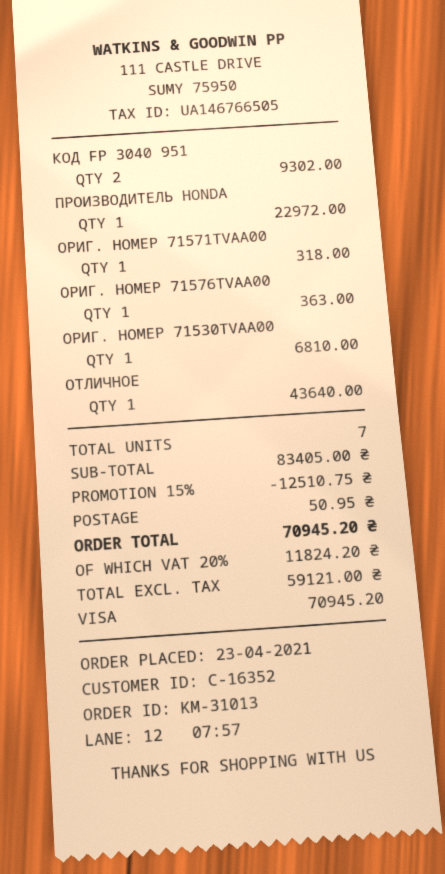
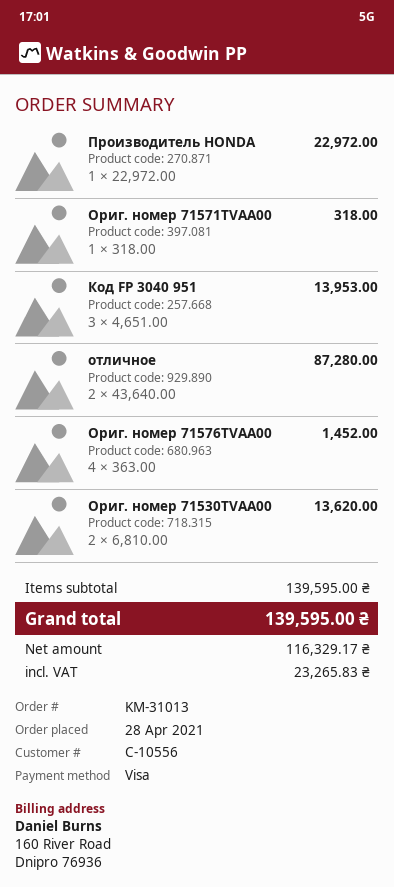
order date: 2021-04-23 -> 2021-04-28
customer number: C-16352 -> C-10556
КОД FP 3040 951: 2 for 9302.00 -> 3 for 13953.00
ОРИГ. НОМЕР 71576TVAA00: 1 for 363.00 -> 4 for 1452.00
ОРИГ. НОМЕР 71530TVAA00: 1 for 6810.00 -> 2 for 13620.00
ОТЛИЧНОЕ: 1 for 43640.00 -> 2 for 87280.00
subtotal: 83405.00 -> 139595.00
discount: 15% = 12510.75 -> none
shipping: 50.95 -> none
net: 59121.00 -> 116329.17
tax: 11824.20 -> 23265.83
total: 70945.20 -> 139595.00

